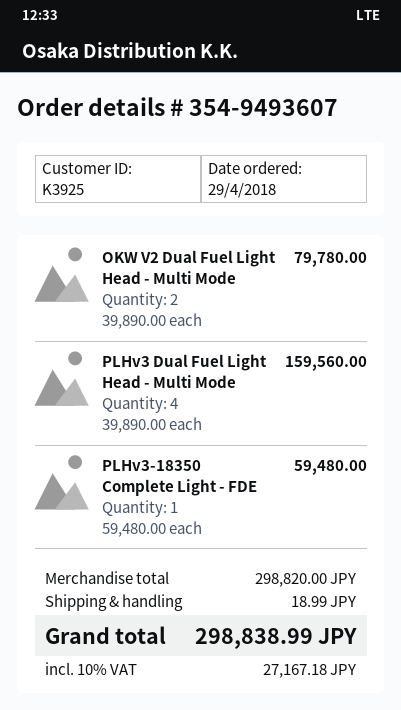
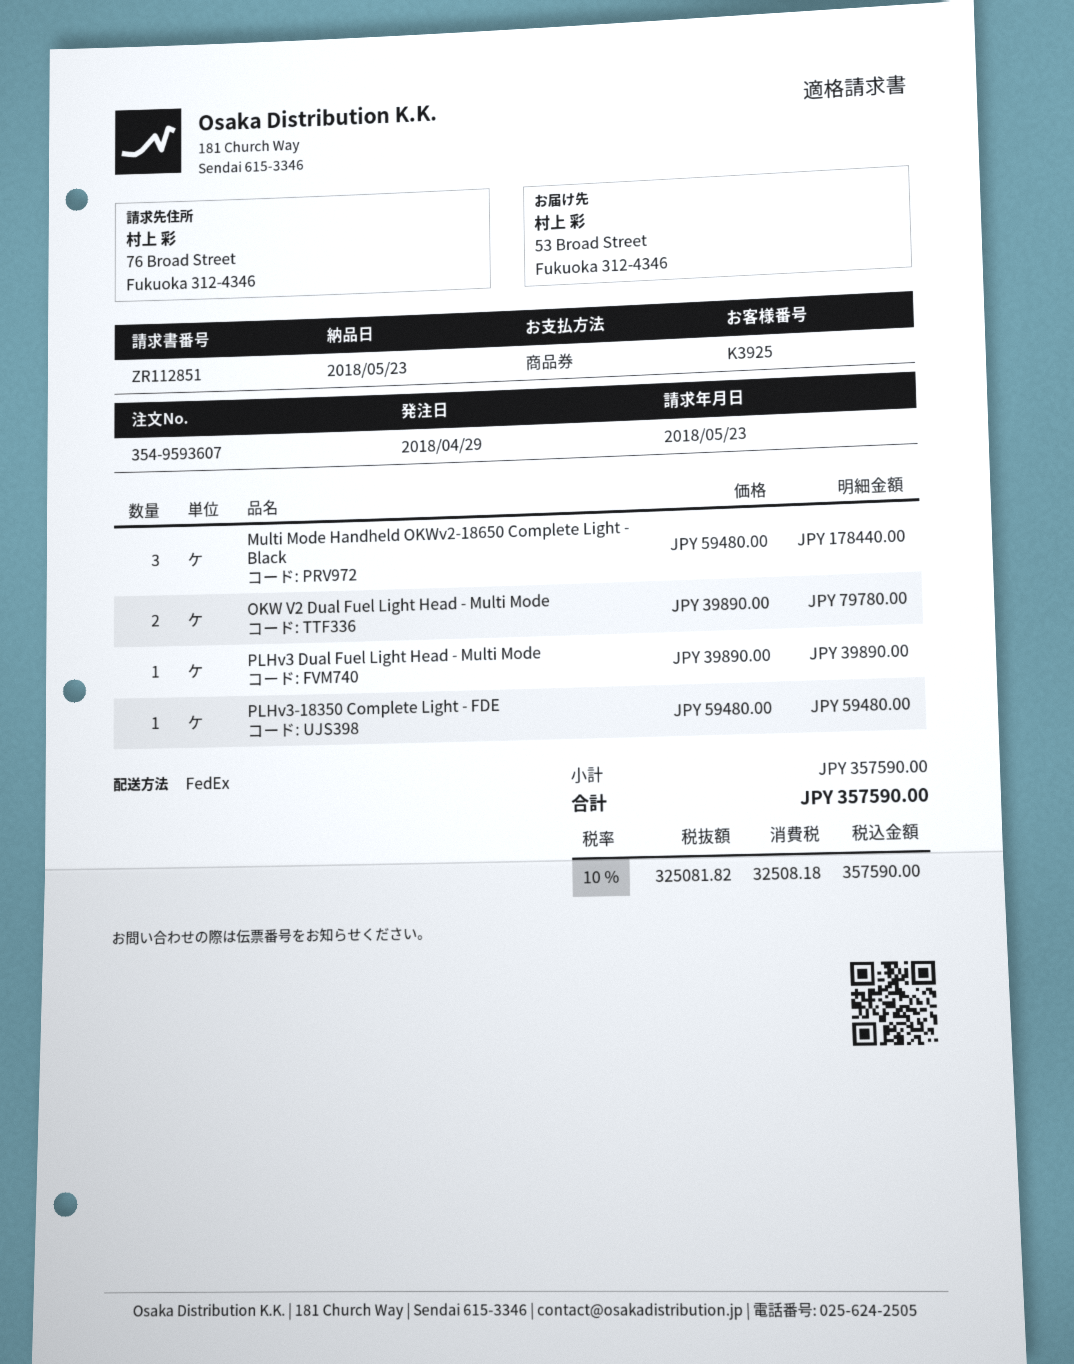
order number: 354-9493607 -> 354-9593607
PLHv3 Dual Fuel Light Head - Multi Mode: 4 x 39890.00 = 159560.00 -> 1 x 39890.00 = 39890.00
Multi Mode Handheld OKWv2-18650 Complete Light - Black: none -> 3 x 59480.00 = 178440.00
subtotal: 298820.00 -> 357590.00
shipping: 18.99 -> none
tax: 10% = 27167.18 -> 10% = 32508.18
total: 298838.99 -> 357590.00

